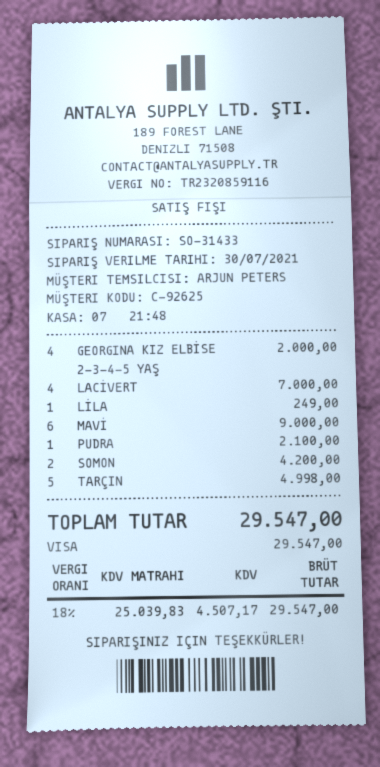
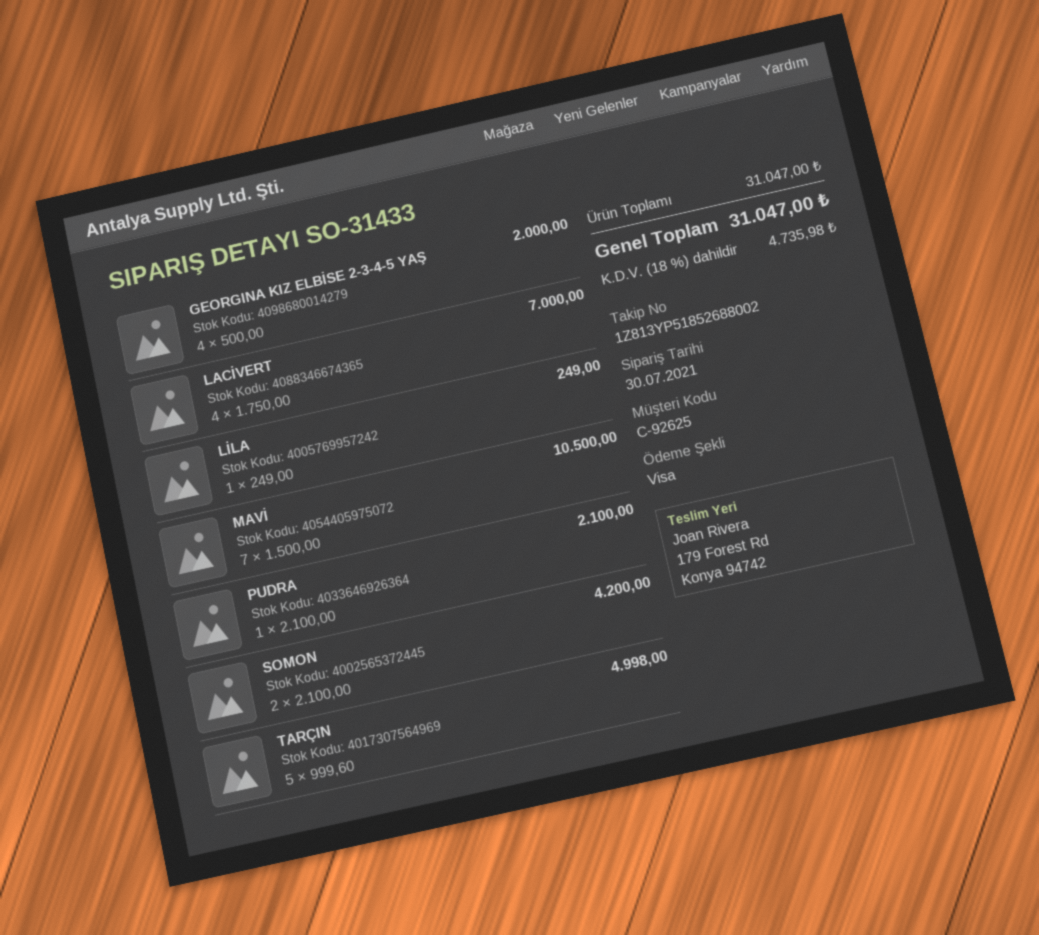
MAVİ: 6 for 9000.00 -> 7 for 10500.00
tax: 18% = 4507.17 -> 18% = 4735.98
total: 29547.00 -> 31047.00

